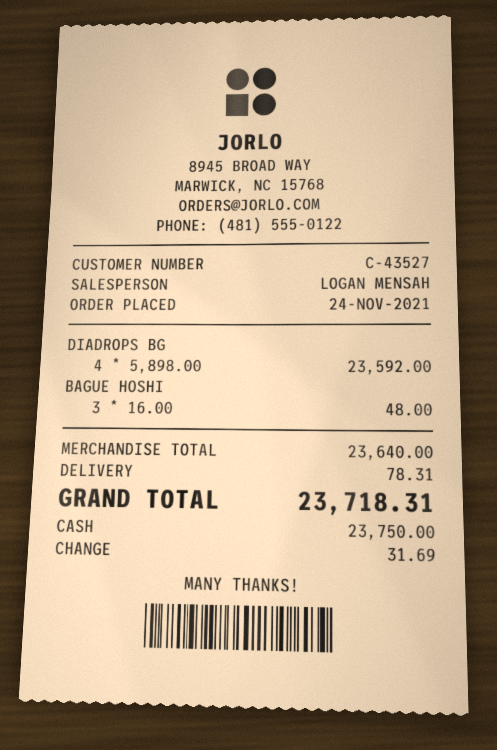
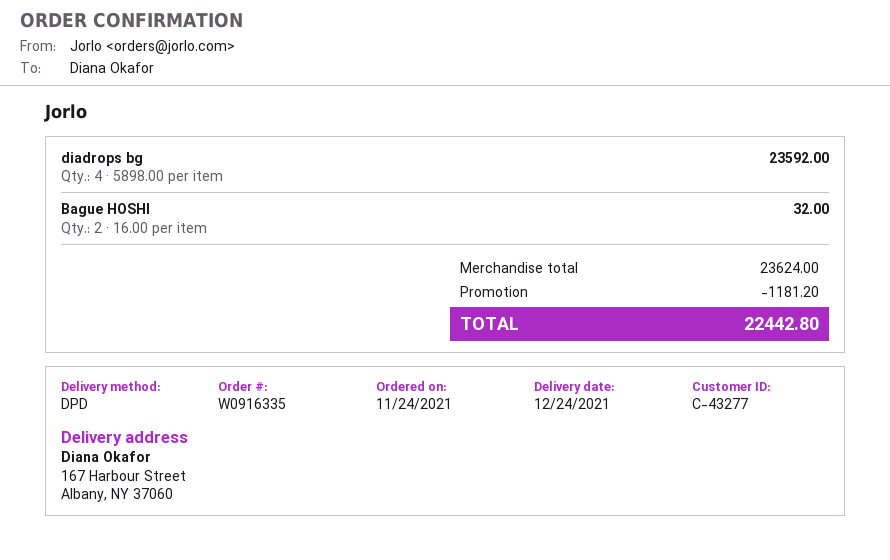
customer number: C-43527 -> C-43277
BAGUE HOSHI: 3 x 16.00 = 48.00 -> 2 x 16.00 = 32.00
subtotal: 23640.00 -> 23624.00
discount: none -> 1181.20
shipping: 78.31 -> none
total: 23718.31 -> 22442.80

